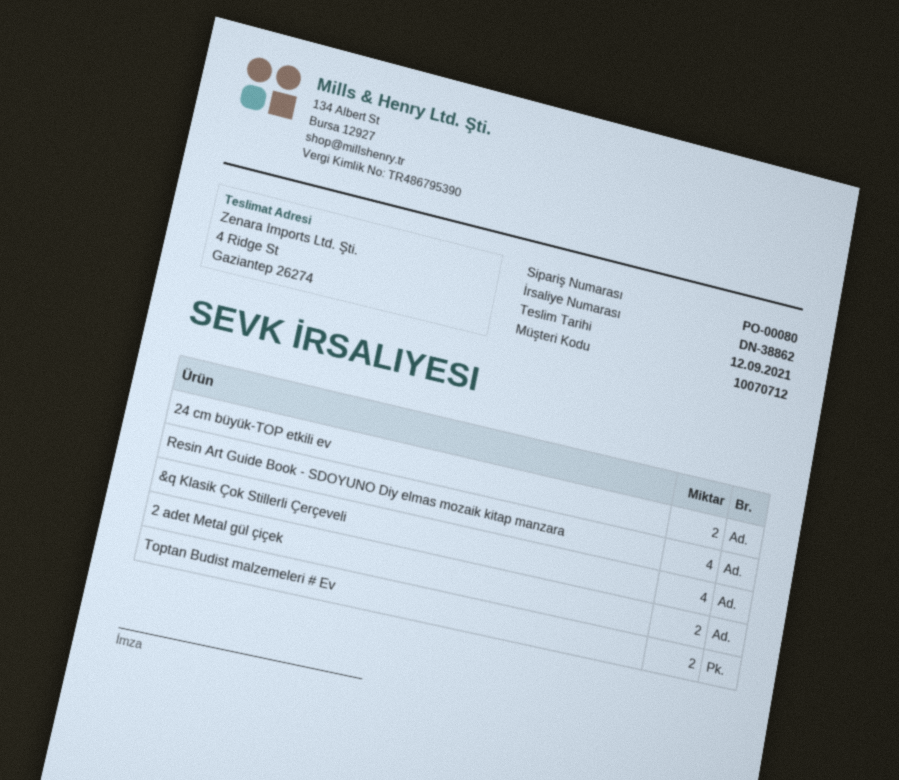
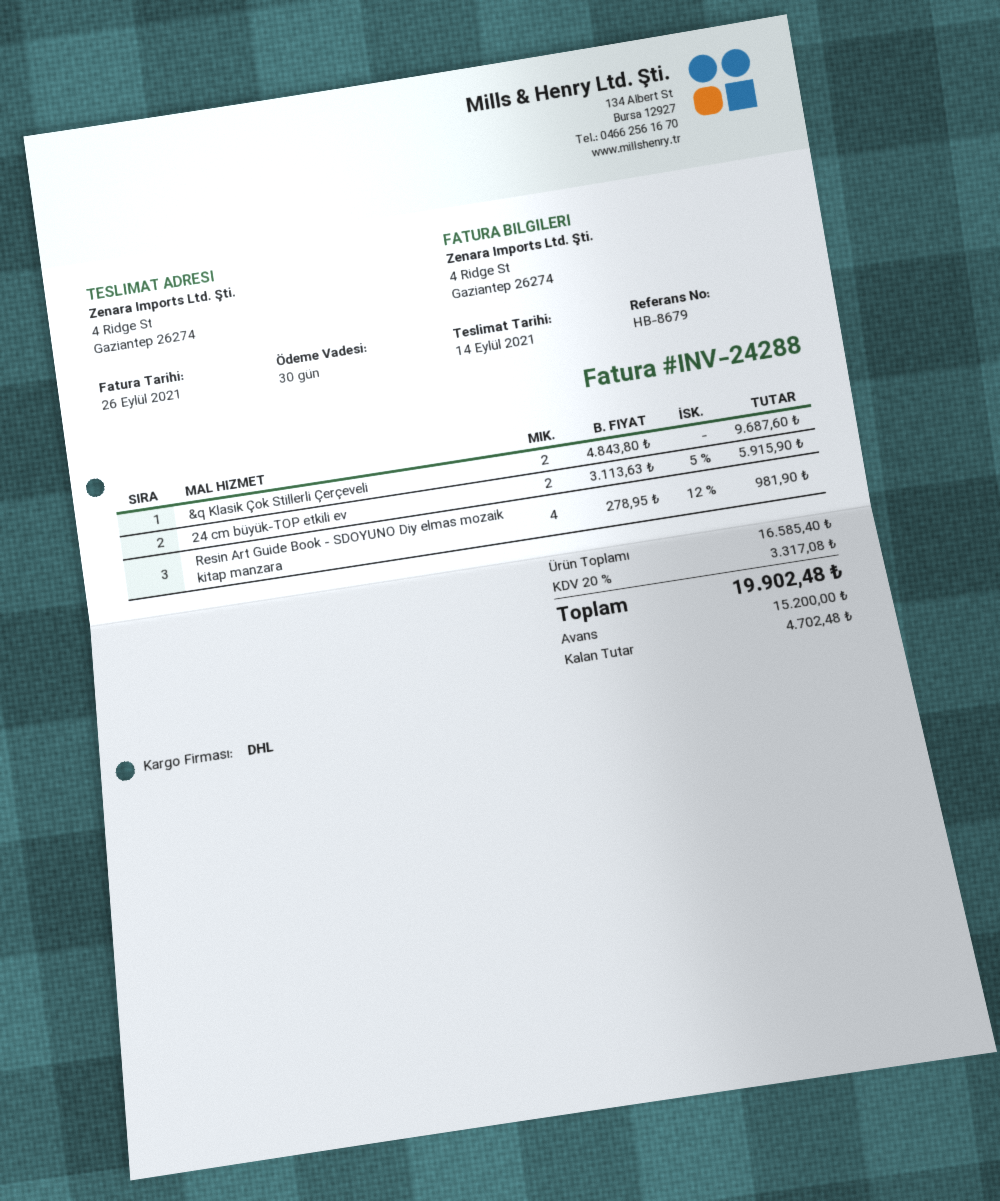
delivery date: 2021-09-12 -> 2021-09-14
&q Klasik Çok Stillerli Çerçeveli: 4 -> 2
2 adet Metal gül çiçek: 2 -> none
Toptan Budist malzemeleri # Ev: 2 -> none

